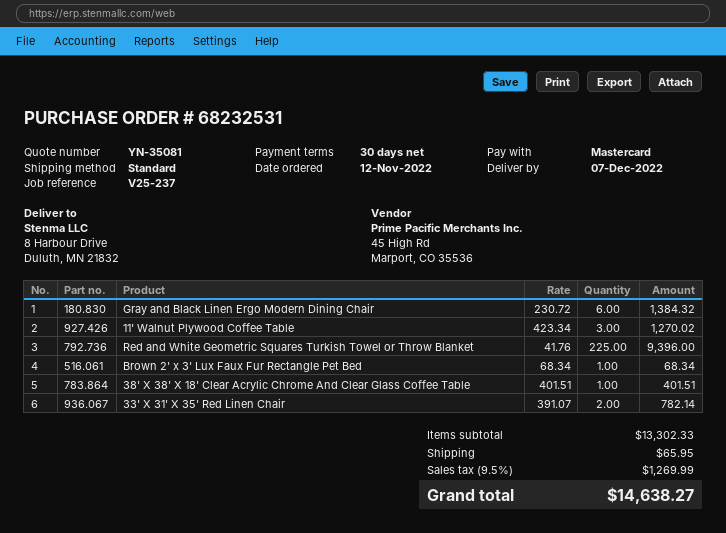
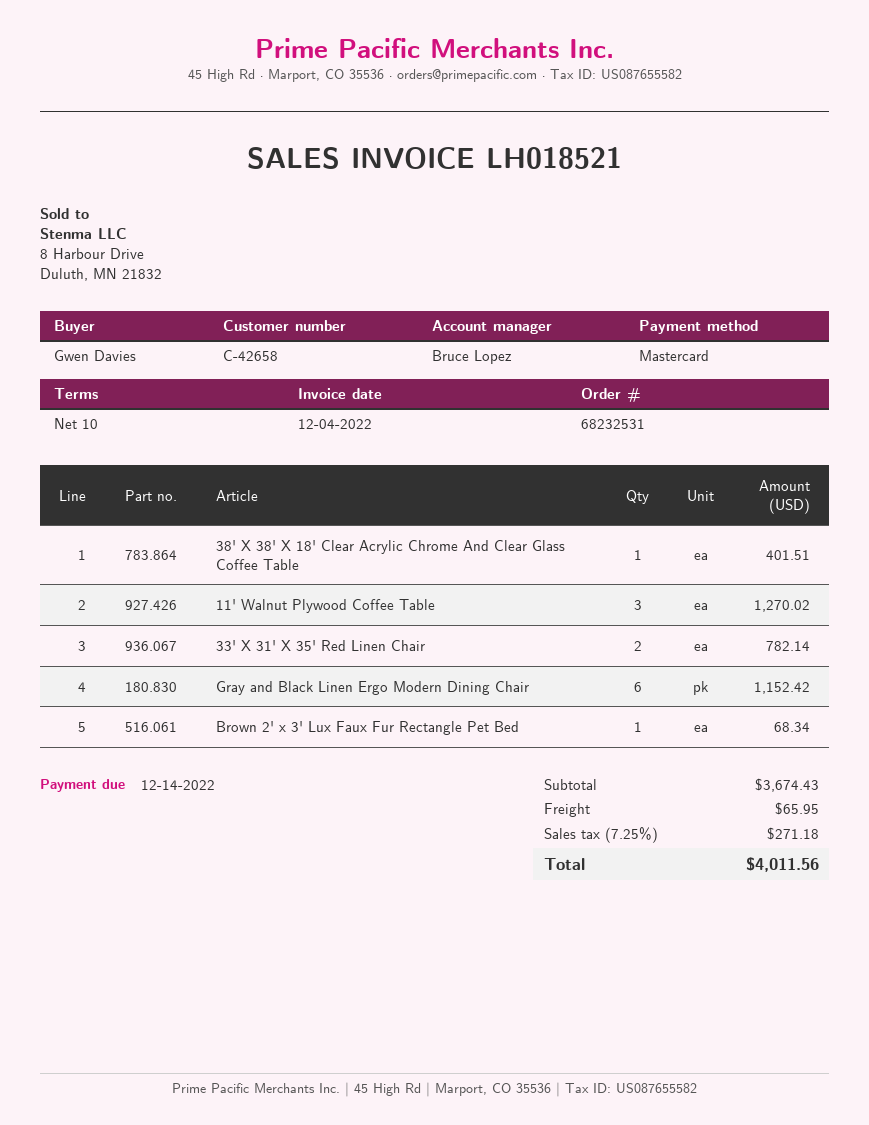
payment terms: 30 days -> 10 days
Gray and Black Linen Ergo Modern Dining Chair: 6 for 1384.32 -> 6 for 1152.42
Red and White Geometric Squares Turkish Towel or Throw Blanket: 225 for 9396.00 -> none
subtotal: 13302.33 -> 3674.43
tax: 9.5% = 1269.99 -> 7.25% = 271.18
total: 14638.27 -> 4011.56

